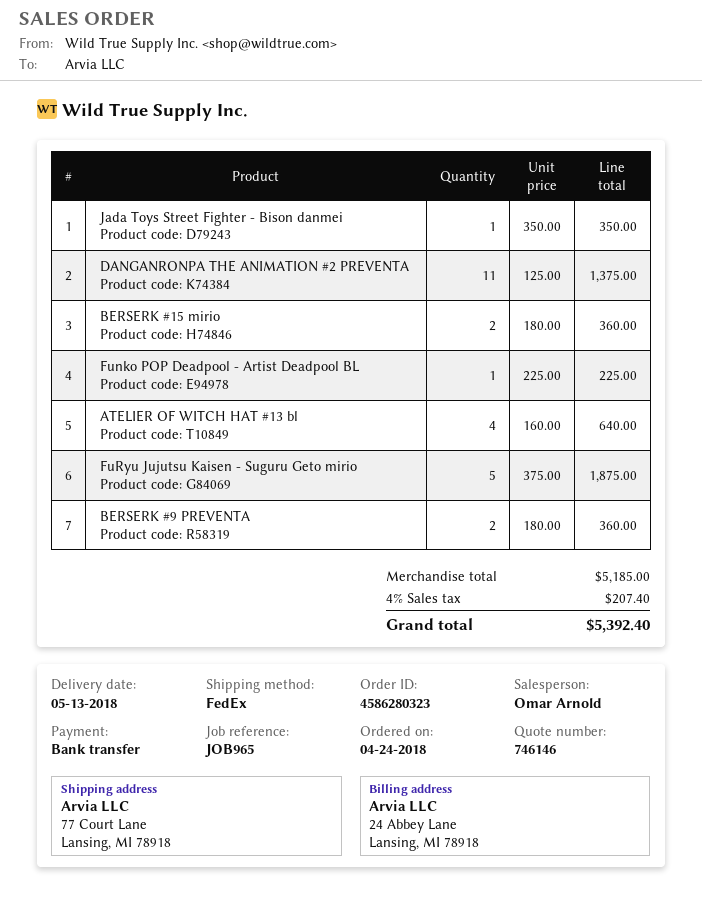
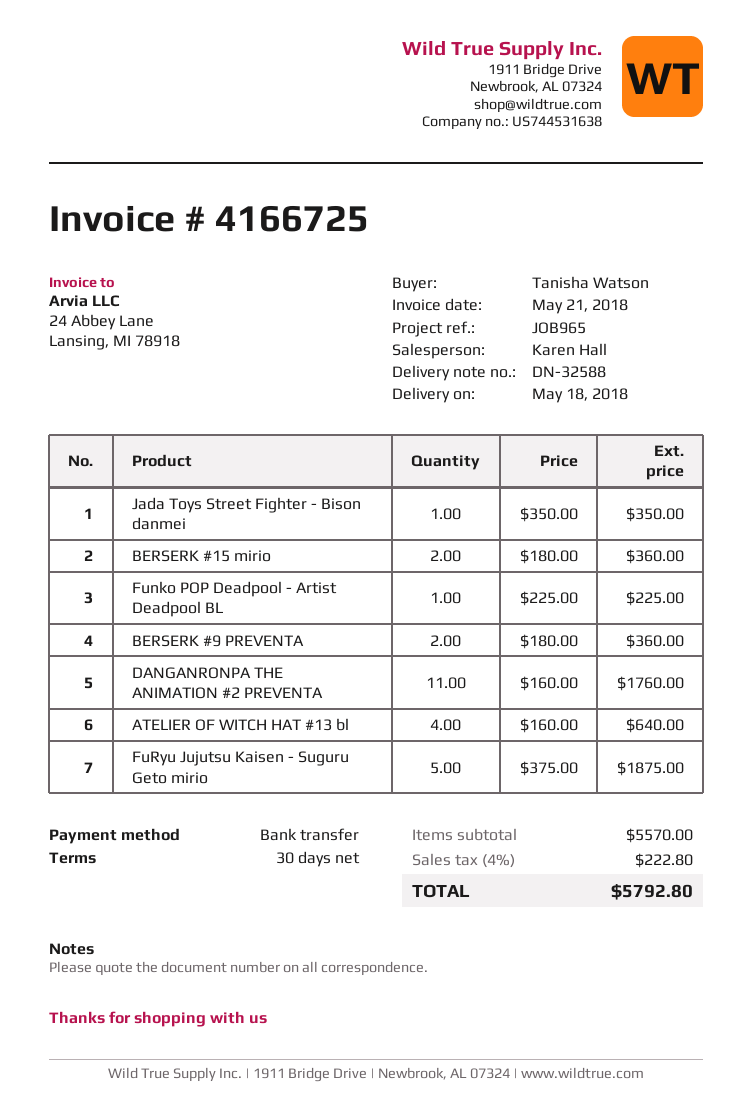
delivery date: 2018-05-13 -> 2018-05-18
sales rep: Omar Arnold -> Karen Hall
DANGANRONPA THE ANIMATION #2 PREVENTA: 11 x 125.00 = 1375.00 -> 11 x 160.00 = 1760.00
subtotal: 5185.00 -> 5570.00
tax: 4% = 207.40 -> 4% = 222.80
total: 5392.40 -> 5792.80

